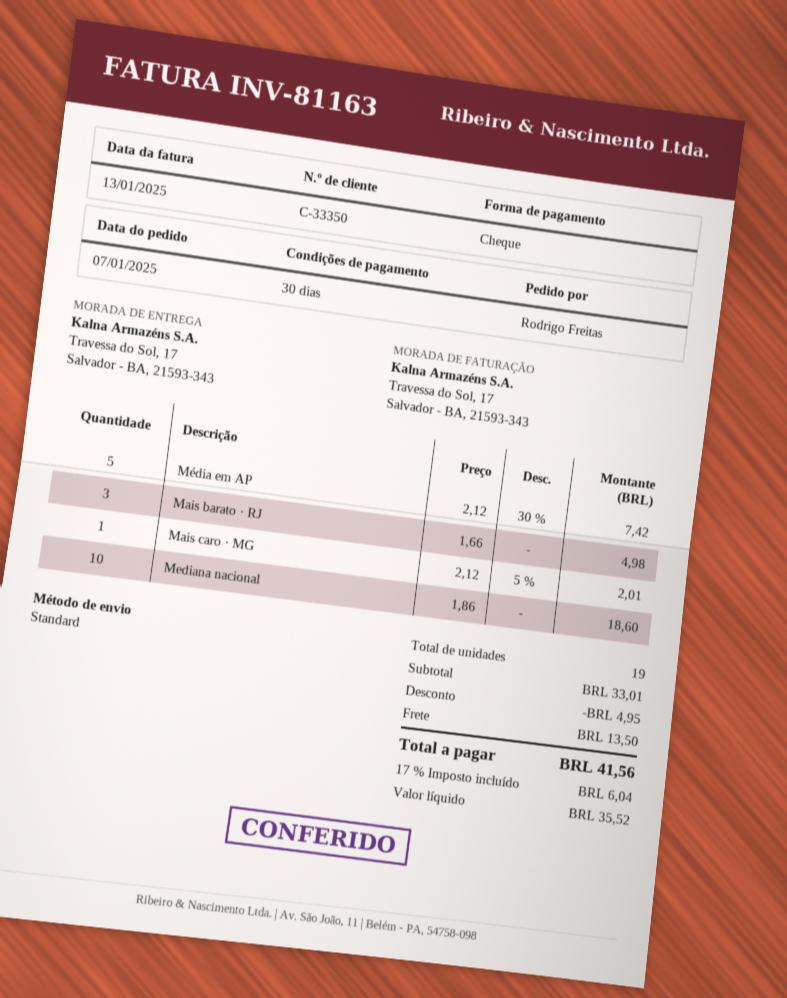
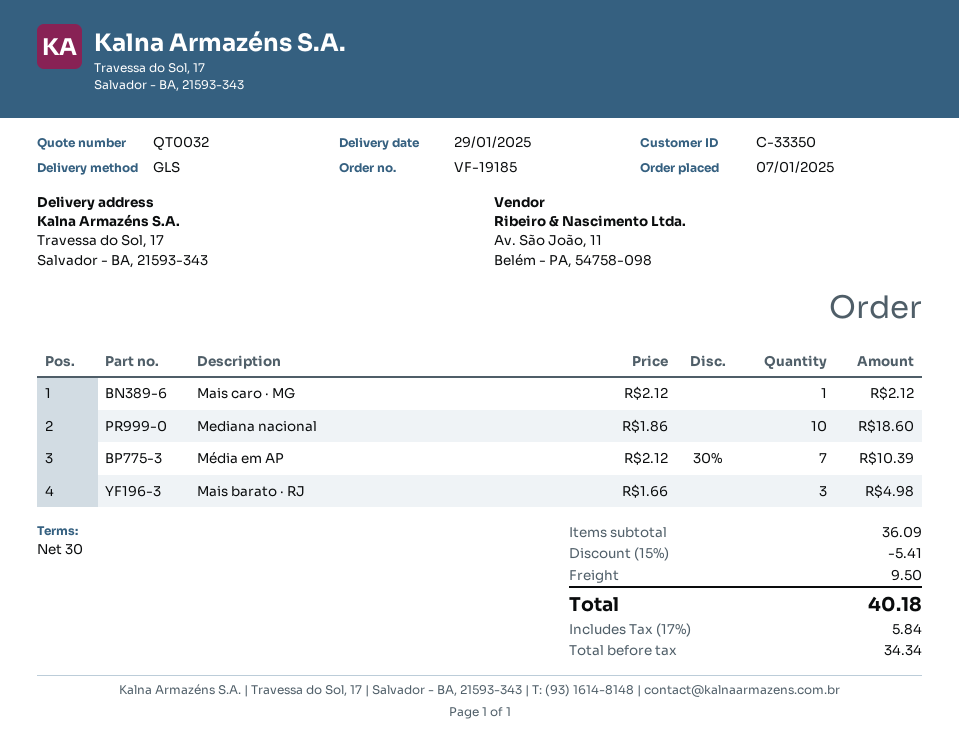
shipping method: standard -> GLS
Média em AP: 5 x 2.12 - 30% = 7.42 -> 7 x 2.12 - 30% = 10.39
Mais caro · MG: 1 x 2.12 - 5% = 2.01 -> 1 x 2.12 = 2.12
subtotal: 33.01 -> 36.09
discount: 4.95 -> 5.41
shipping: 13.50 -> 9.50
net: 35.52 -> 34.34
tax: 17% = 6.04 -> 17% = 5.84
total: 41.56 -> 40.18

